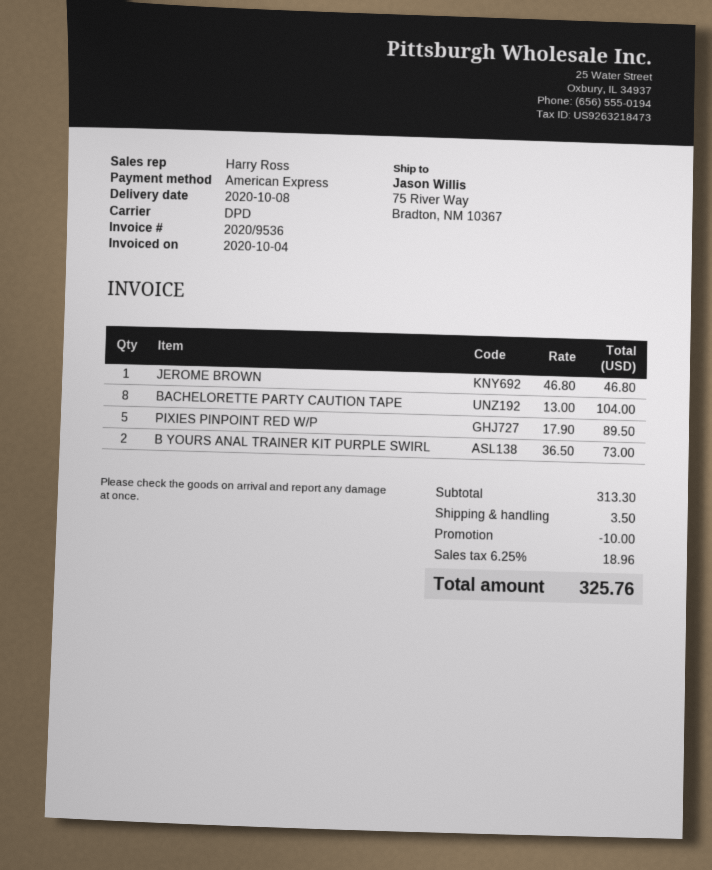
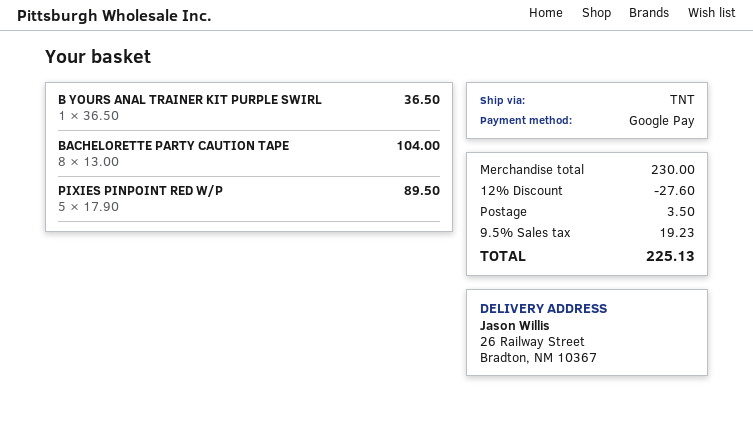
payment method: American Express -> Google Pay
shipping method: DPD -> TNT
ship to: 75 River Way, Bradton, NM 10367 -> 26 Railway Street, Bradton, NM 10367
JEROME BROWN: 1 x 46.80 = 46.80 -> none
B YOURS ANAL TRAINER KIT PURPLE SWIRL: 2 x 36.50 = 73.00 -> 1 x 36.50 = 36.50
subtotal: 313.30 -> 230.00
discount: 10.00 -> 27.60
tax: 6.25% = 18.96 -> 9.5% = 19.23
total: 325.76 -> 225.13

